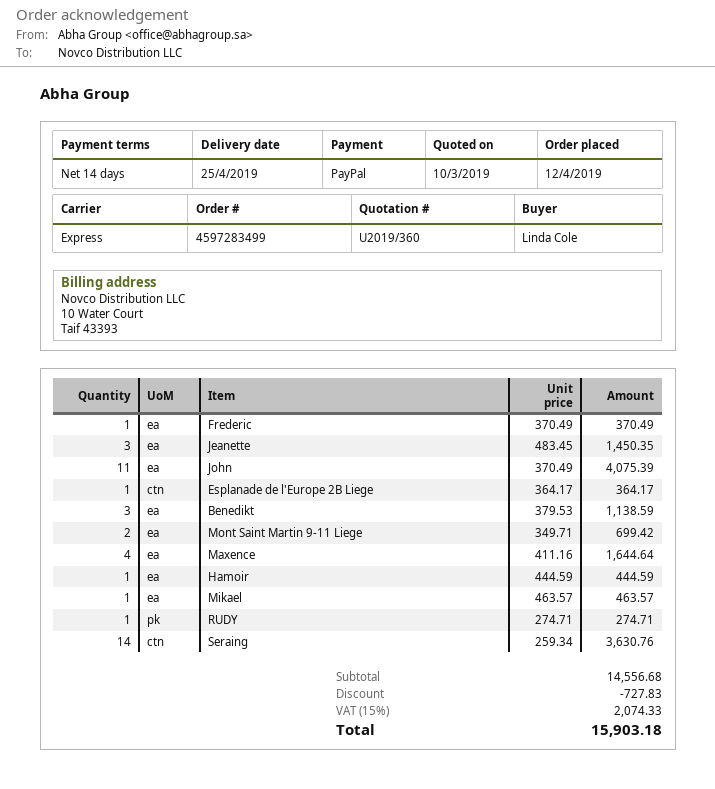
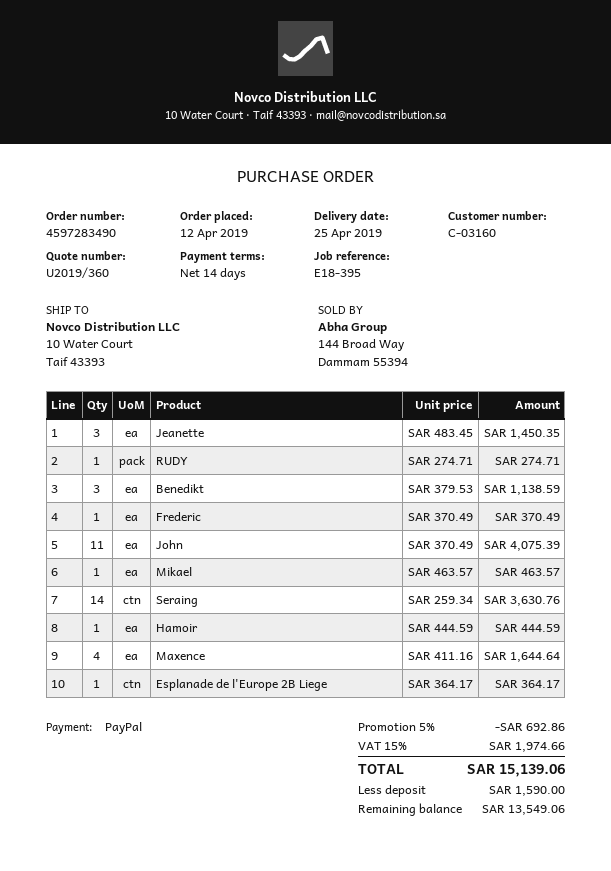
order number: 4597283499 -> 4597283490
Mont Saint Martin 9-11 Liege: 2 x 349.71 = 699.42 -> none
discount: 727.83 -> 692.86
tax: 15% = 2074.33 -> 15% = 1974.66
total: 15903.18 -> 15139.06

